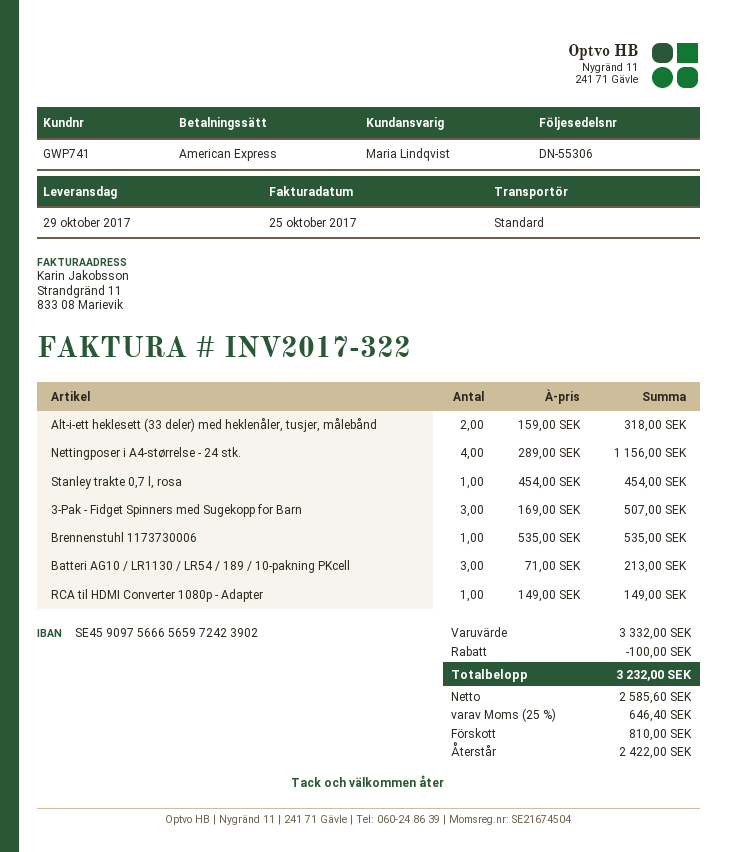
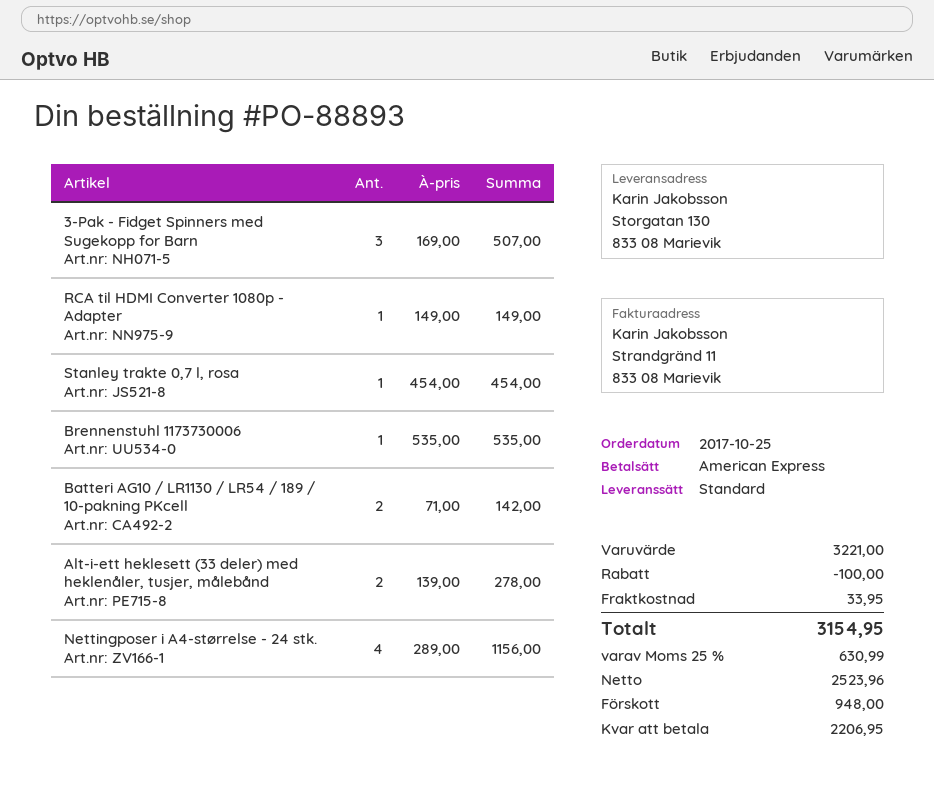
Alt-i-ett heklesett (33 deler) med heklenåler, tusjer, målebånd: 2 x 159.00 = 318.00 -> 2 x 139.00 = 278.00
Batteri AG10 / LR1130 / LR54 / 189 / 10-pakning PKcell: 3 x 71.00 = 213.00 -> 2 x 71.00 = 142.00
subtotal: 3332.00 -> 3221.00
shipping: none -> 33.95
net: 2585.60 -> 2523.96
tax: 25% = 646.40 -> 25% = 630.99
total: 3232.00 -> 3154.95
deposit: 810.00 -> 948.00
balance: 2422.00 -> 2206.95

